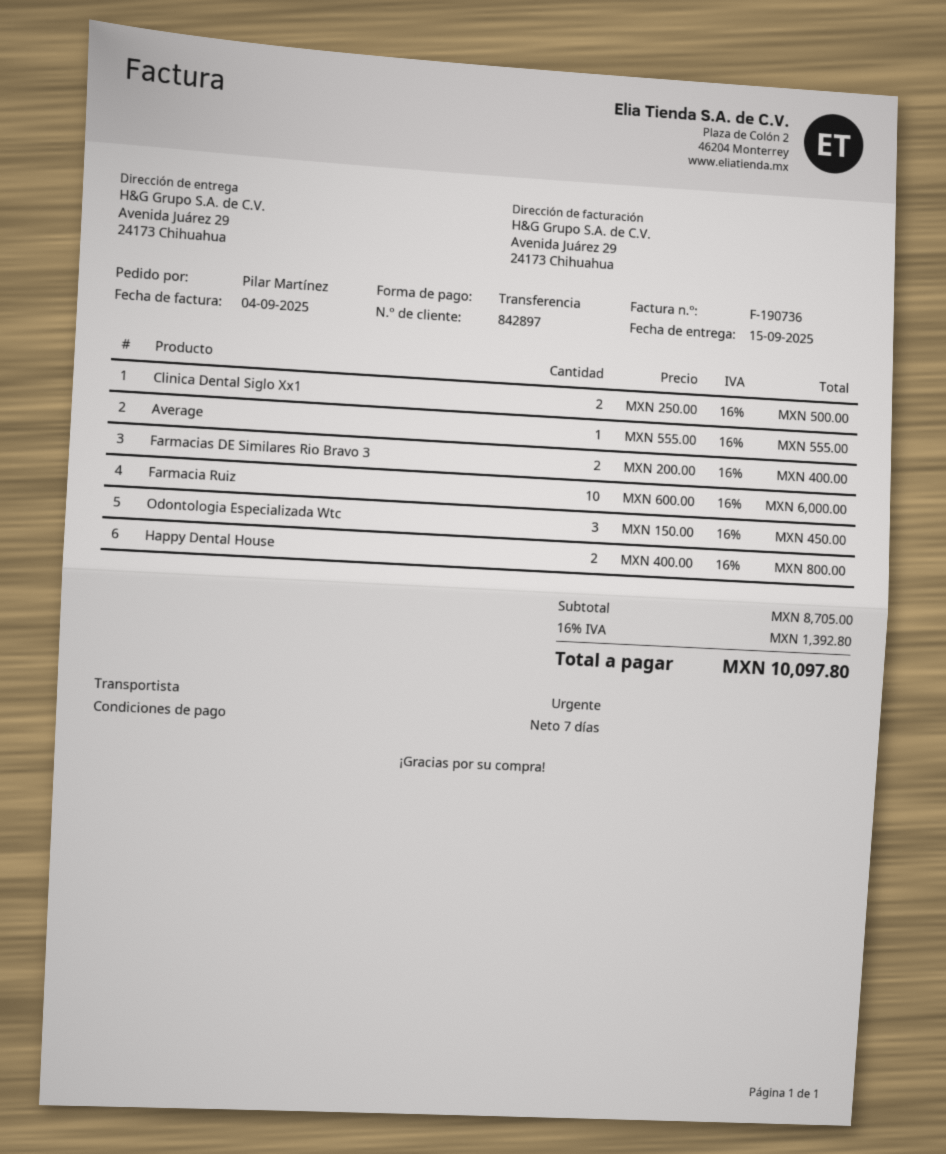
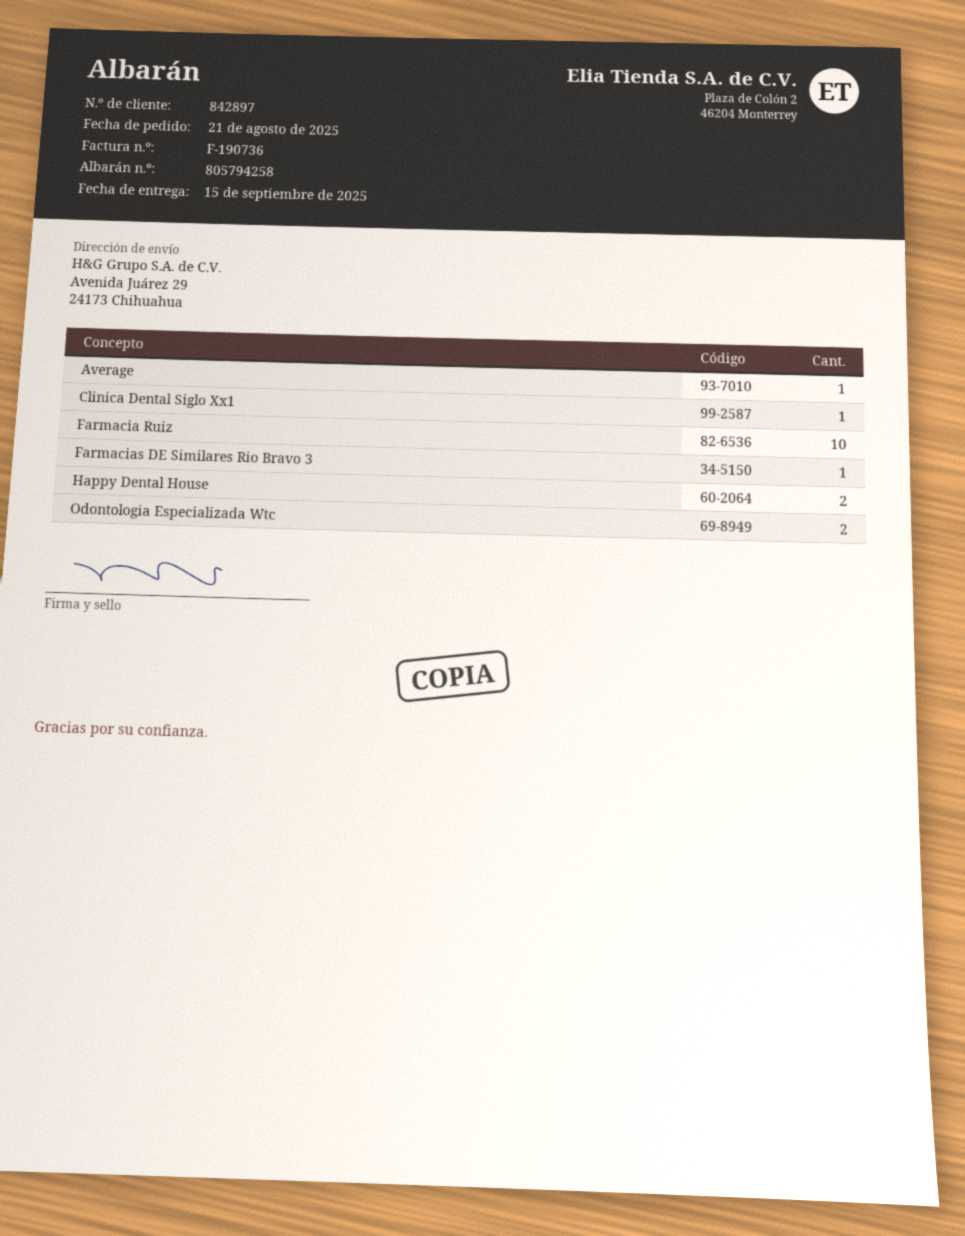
Clinica Dental Siglo Xx1: 2 -> 1
Farmacias DE Similares Rio Bravo 3: 2 -> 1
Odontologia Especializada Wtc: 3 -> 2

